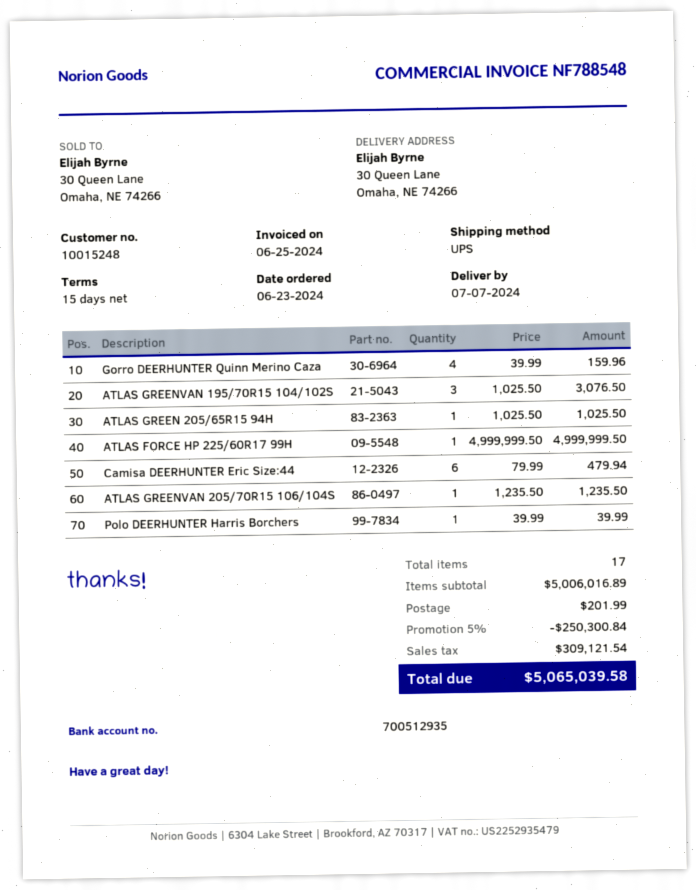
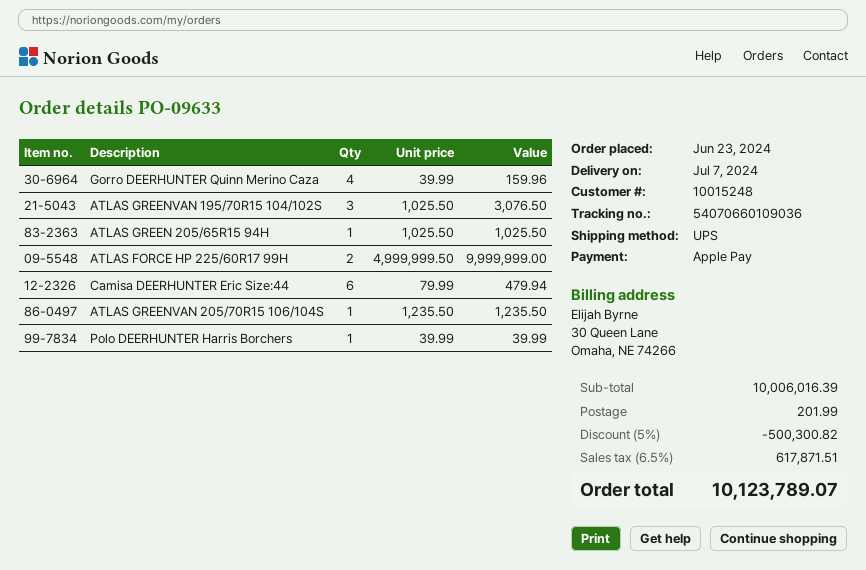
ATLAS FORCE HP 225/60R17 99H: 1 x 4999999.50 = 4999999.50 -> 2 x 4999999.50 = 9999999.00
subtotal: 5006016.89 -> 10006016.39
discount: 5% = 250300.84 -> 5% = 500300.82
tax: 309121.54 -> 617871.51
total: 5065039.58 -> 10123789.07

